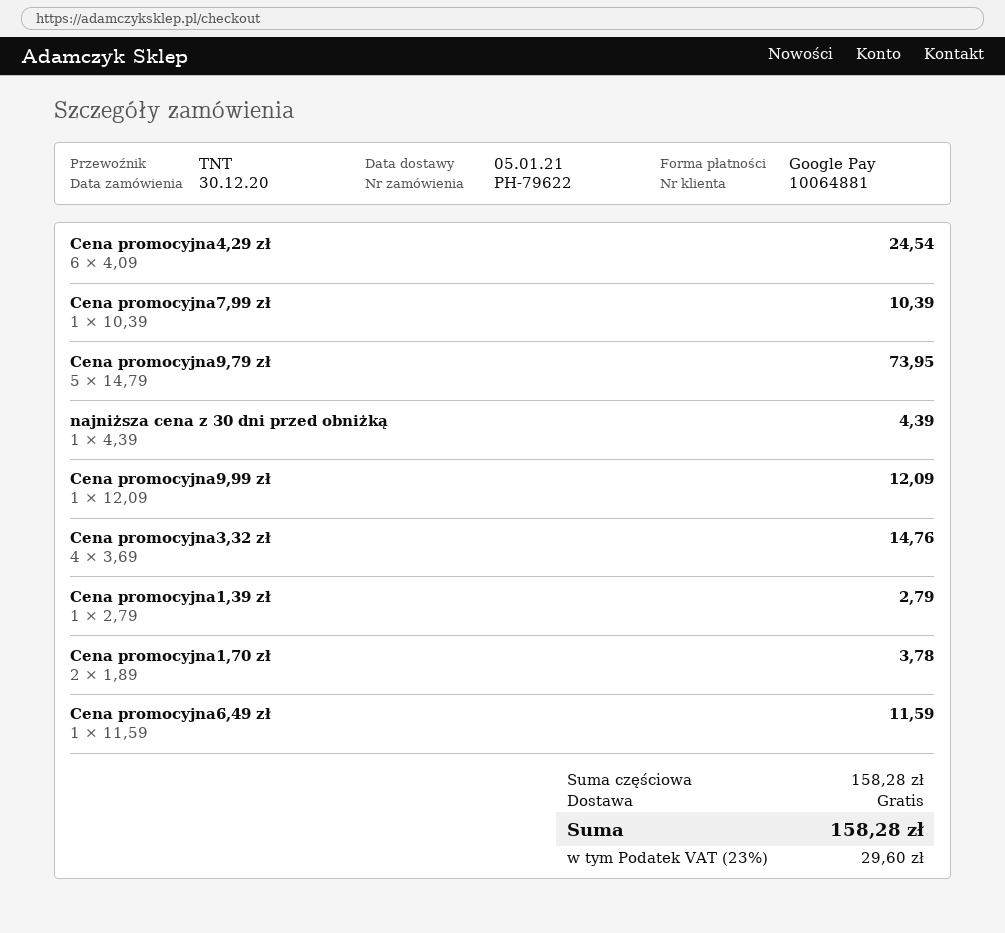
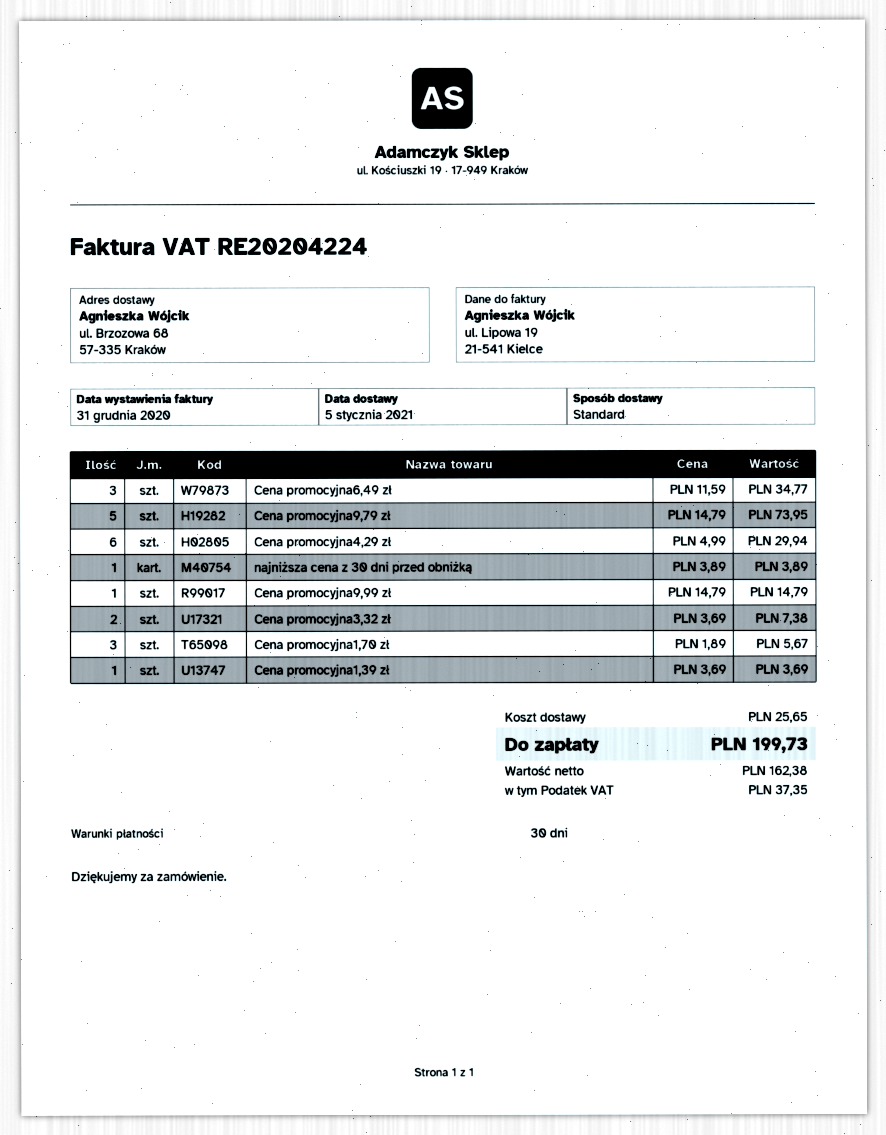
shipping method: TNT -> standard
Cena promocyjna4,29 zł: 6 x 4.09 = 24.54 -> 6 x 4.99 = 29.94
Cena promocyjna7,99 zł: 1 x 10.39 = 10.39 -> none
najniższa cena z 30 dni przed obniżką: 1 x 4.39 = 4.39 -> 1 x 3.89 = 3.89
Cena promocyjna9,99 zł: 1 x 12.09 = 12.09 -> 1 x 14.79 = 14.79
Cena promocyjna3,32 zł: 4 x 3.69 = 14.76 -> 2 x 3.69 = 7.38
Cena promocyjna1,39 zł: 1 x 2.79 = 2.79 -> 1 x 3.69 = 3.69
Cena promocyjna1,70 zł: 2 x 1.89 = 3.78 -> 3 x 1.89 = 5.67
Cena promocyjna6,49 zł: 1 x 11.59 = 11.59 -> 3 x 11.59 = 34.77
shipping: 0.00 -> 25.65
tax: 29.60 -> 37.35
total: 158.28 -> 199.73

